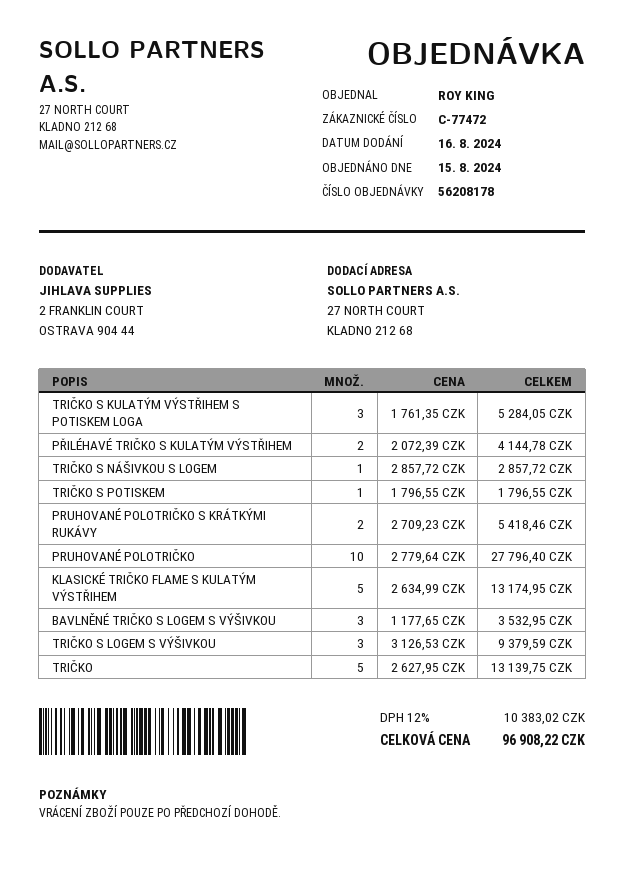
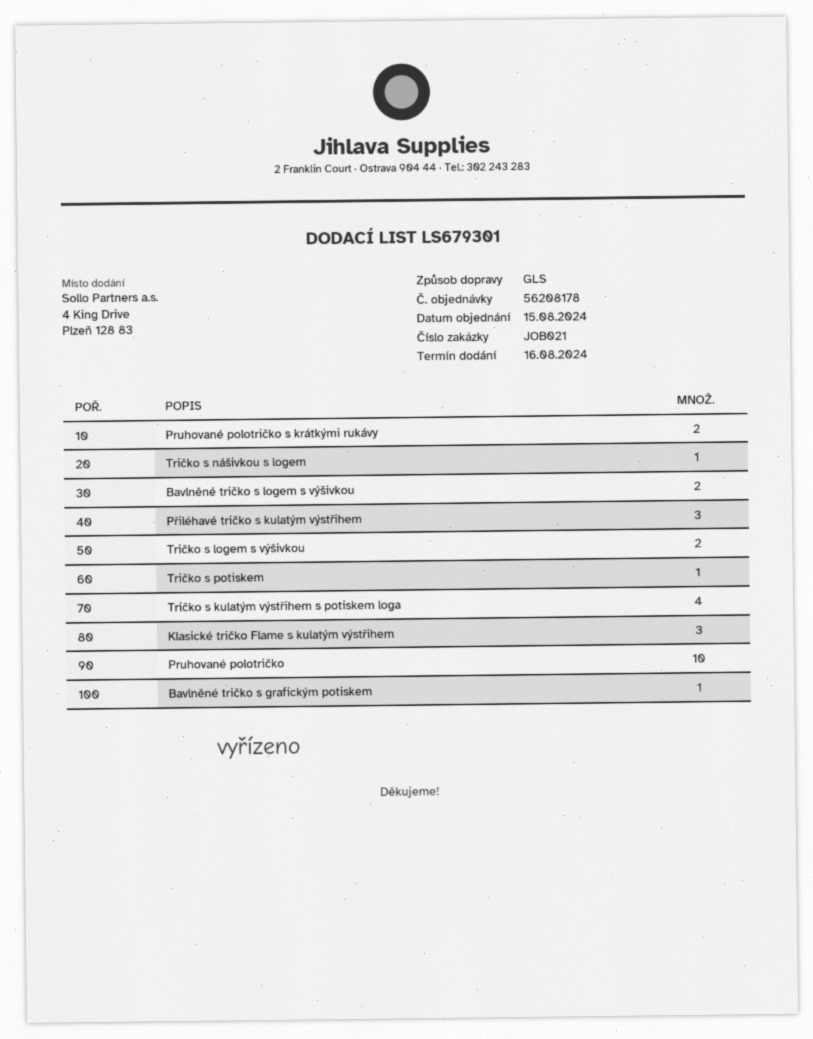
ship to: 27 NORTH COURT, KLADNO 212 68 -> 4 King Drive, Plzeň 128 83
TRIČKO S KULATÝM VÝSTŘIHEM S POTISKEM LOGA: 3 -> 4
PŘILÉHAVÉ TRIČKO S KULATÝM VÝSTŘIHEM: 2 -> 3
KLASICKÉ TRIČKO FLAME S KULATÝM VÝSTŘIHEM: 5 -> 3
BAVLNĚNÉ TRIČKO S LOGEM S VÝŠIVKOU: 3 -> 2
TRIČKO S LOGEM S VÝŠIVKOU: 3 -> 2
TRIČKO: 5 -> none
Bavlněné tričko s grafickým potiskem: none -> 1

